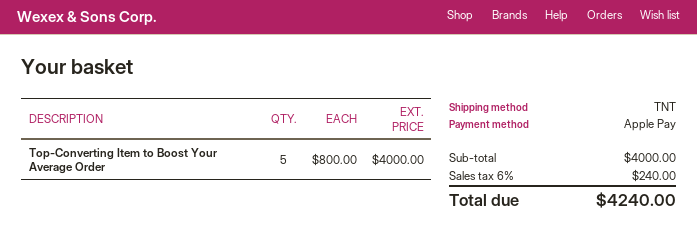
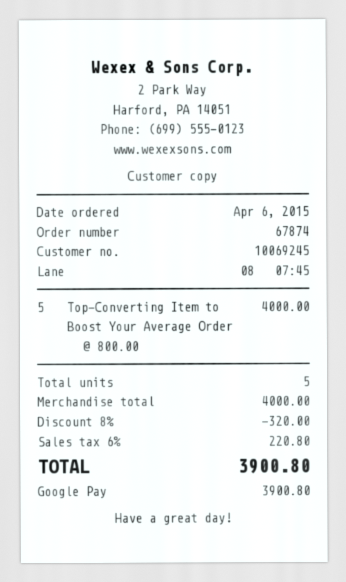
payment method: Apple Pay -> Google Pay
discount: none -> 8% = 320.00
tax: 6% = 240.00 -> 6% = 220.80
total: 4240.00 -> 3900.80

